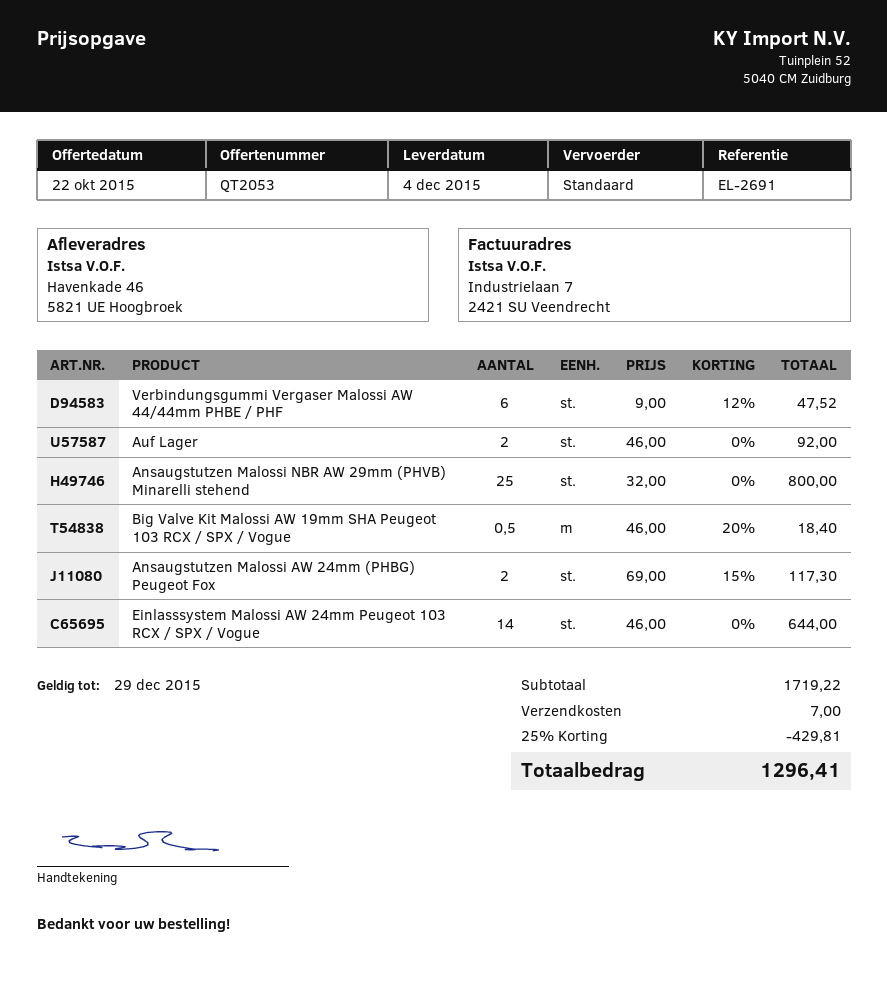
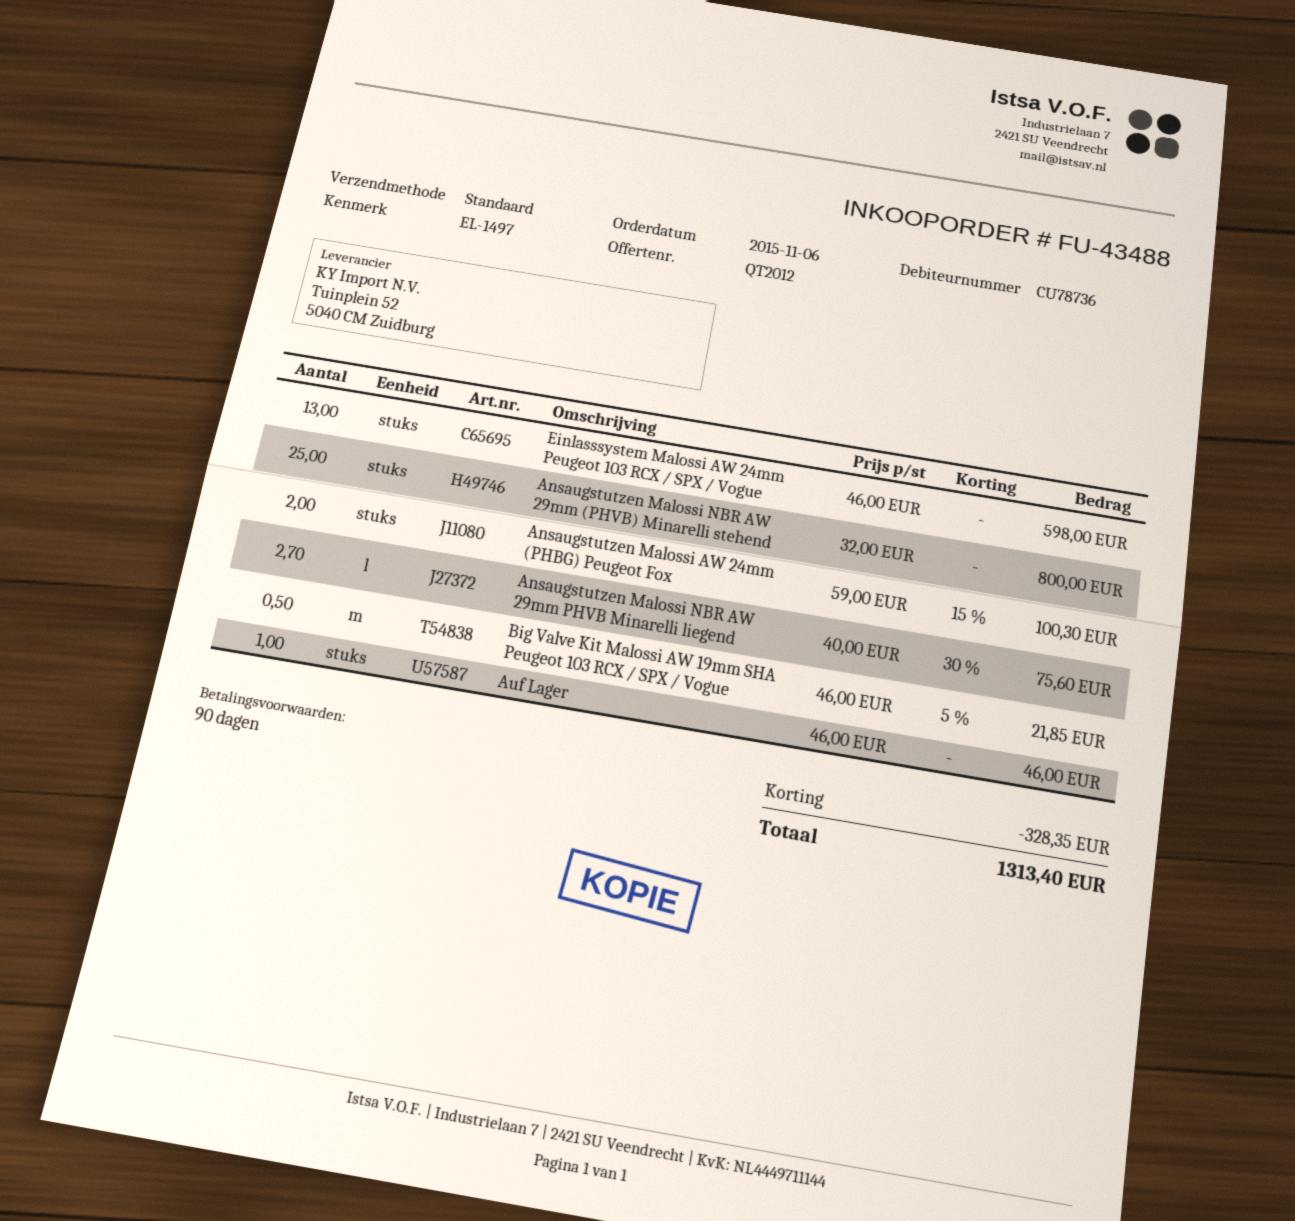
quote number: QT2053 -> QT2012
reference: EL-2691 -> EL-1497
Verbindungsgummi Vergaser Malossi AW 44/44mm PHBE / PHF: 6 x 9.00 - 12% = 47.52 -> none
Auf Lager: 2 x 46.00 = 92.00 -> 1 x 46.00 = 46.00
Big Valve Kit Malossi AW 19mm SHA Peugeot 103 RCX / SPX / Vogue: 0.5 x 46.00 - 20% = 18.40 -> 0.5 x 46.00 - 5% = 21.85
Ansaugstutzen Malossi AW 24mm (PHBG) Peugeot Fox: 2 x 69.00 - 15% = 117.30 -> 2 x 59.00 - 15% = 100.30
Einlasssystem Malossi AW 24mm Peugeot 103 RCX / SPX / Vogue: 14 x 46.00 = 644.00 -> 13 x 46.00 = 598.00
Ansaugstutzen Malossi NBR AW 29mm PHVB Minarelli liegend: none -> 2.7 x 40.00 - 30% = 75.60
discount: 429.81 -> 328.35
shipping: 7.00 -> none
total: 1296.41 -> 1313.40

